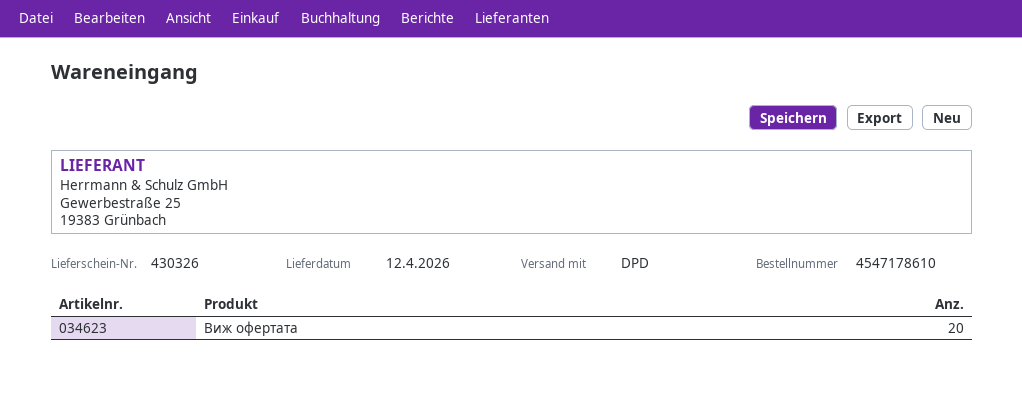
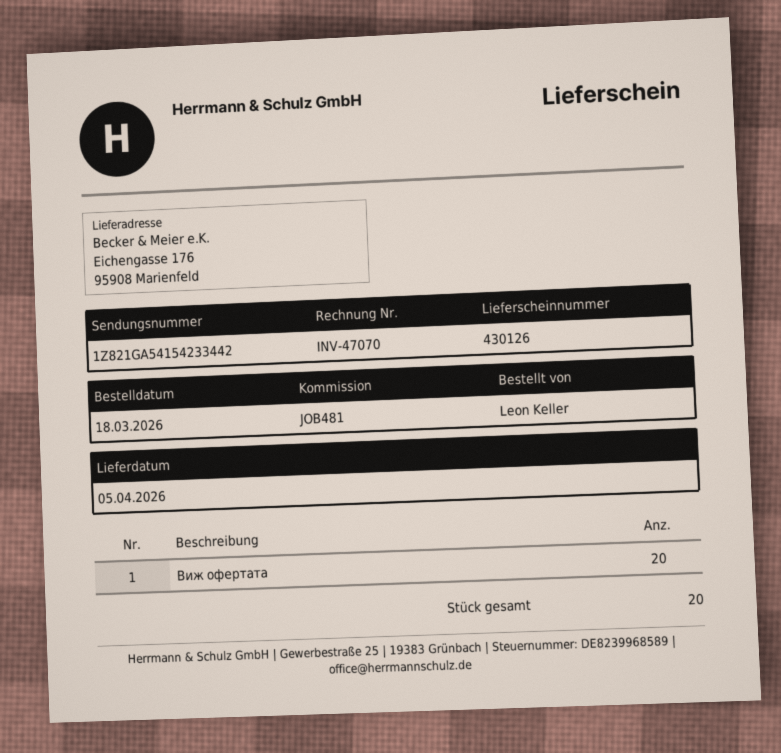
delivery note number: 430326 -> 430126
delivery date: 2026-04-12 -> 2026-04-05

